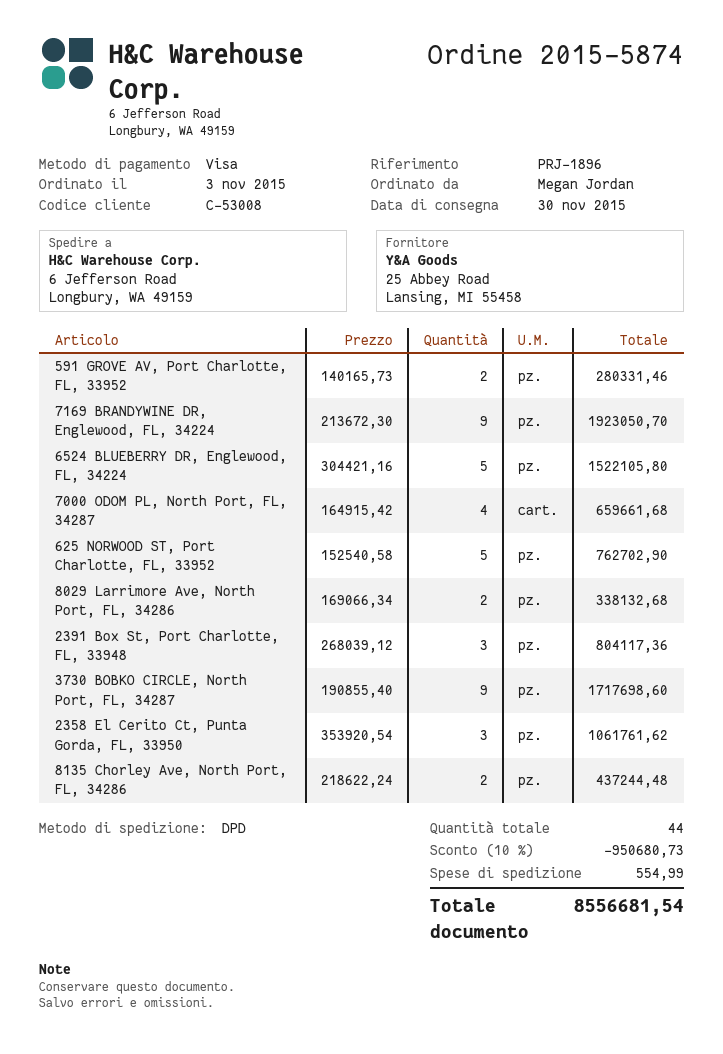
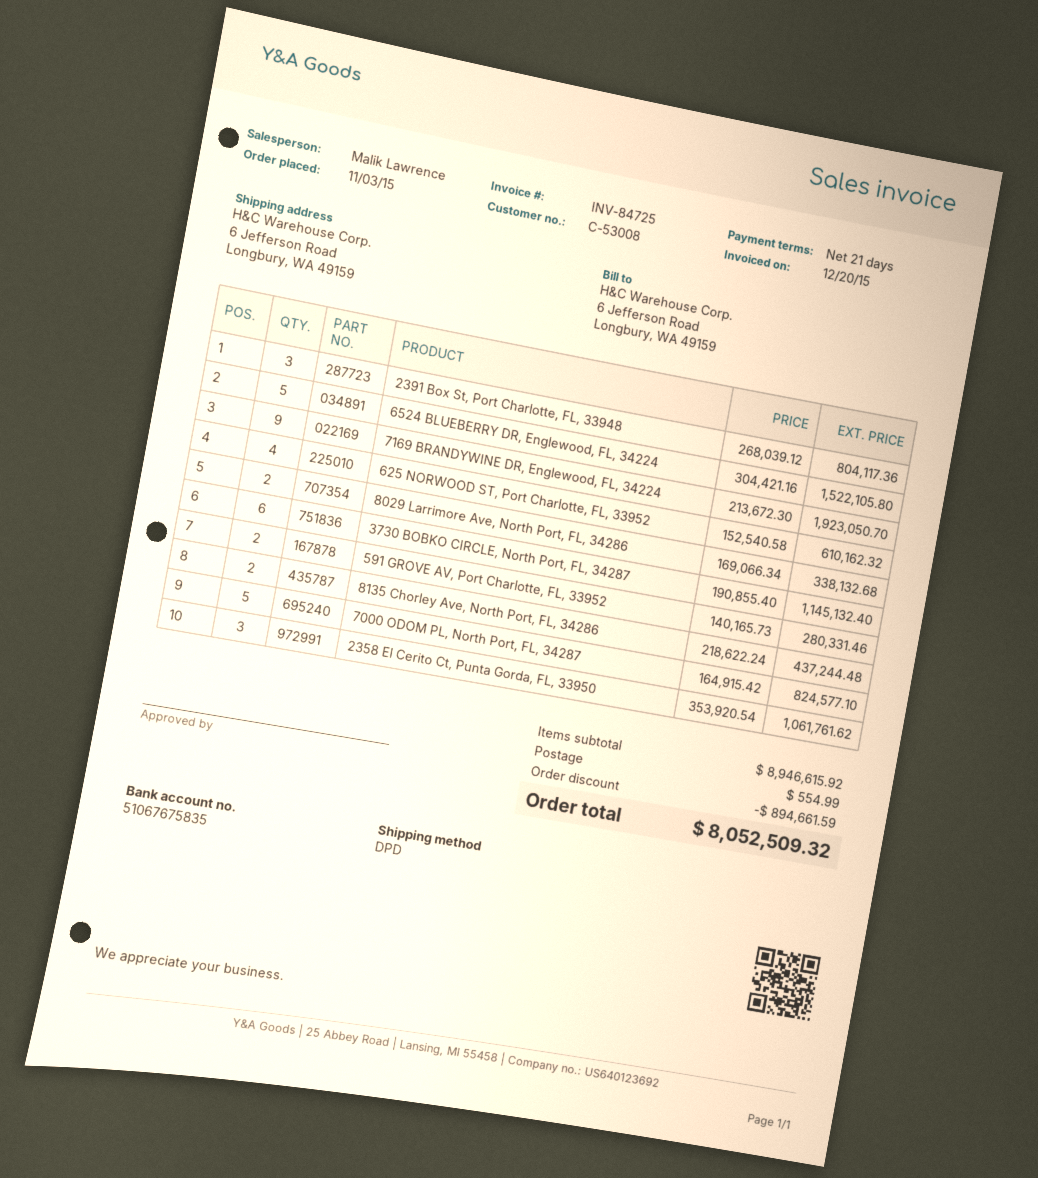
7000 ODOM PL, North Port, FL, 34287: 4 x 164915.42 = 659661.68 -> 5 x 164915.42 = 824577.10
625 NORWOOD ST, Port Charlotte, FL, 33952: 5 x 152540.58 = 762702.90 -> 4 x 152540.58 = 610162.32
3730 BOBKO CIRCLE, North Port, FL, 34287: 9 x 190855.40 = 1717698.60 -> 6 x 190855.40 = 1145132.40
discount: 950680.73 -> 894661.59
total: 8556681.54 -> 8052509.32

